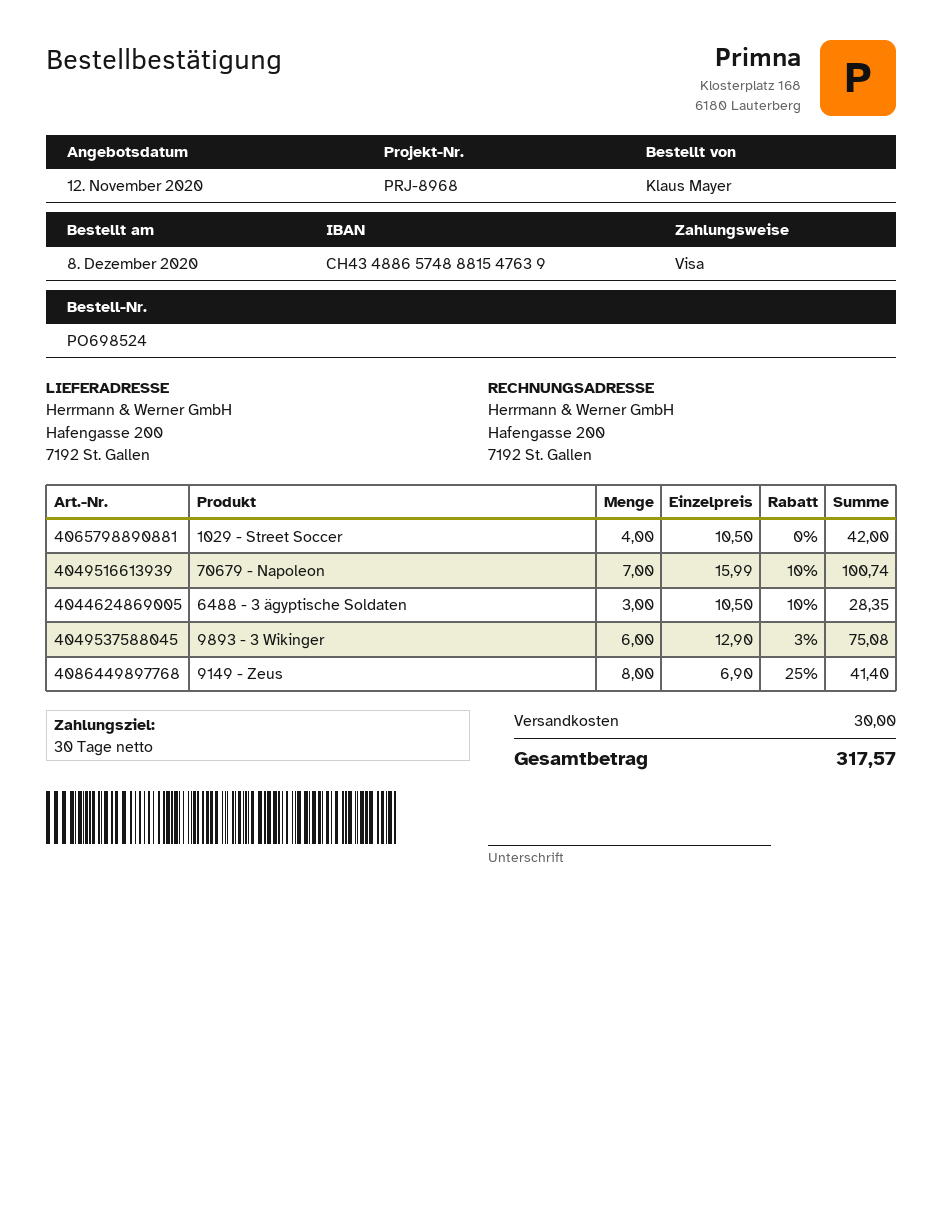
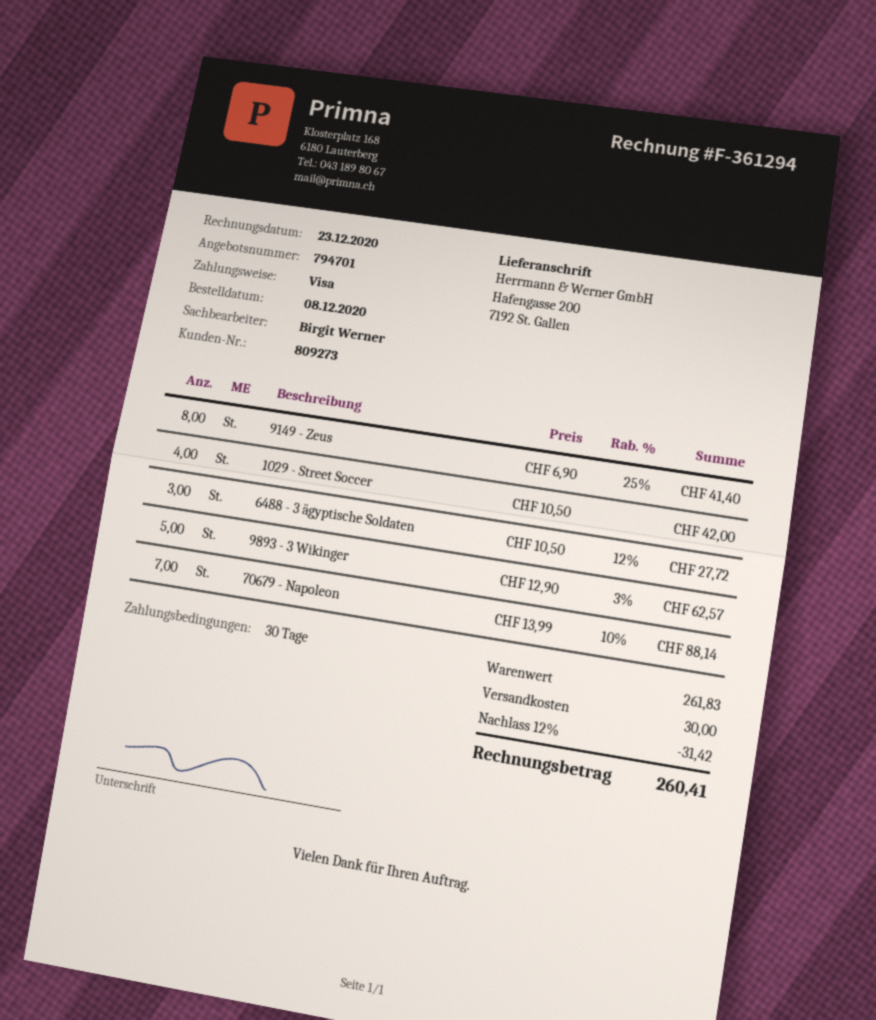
70679 - Napoleon: 7 x 15.99 - 10% = 100.74 -> 7 x 13.99 - 10% = 88.14
6488 - 3 ägyptische Soldaten: 3 x 10.50 - 10% = 28.35 -> 3 x 10.50 - 12% = 27.72
9893 - 3 Wikinger: 6 x 12.90 - 3% = 75.08 -> 5 x 12.90 - 3% = 62.57
discount: none -> 12% = 31.42
total: 317.57 -> 260.41

